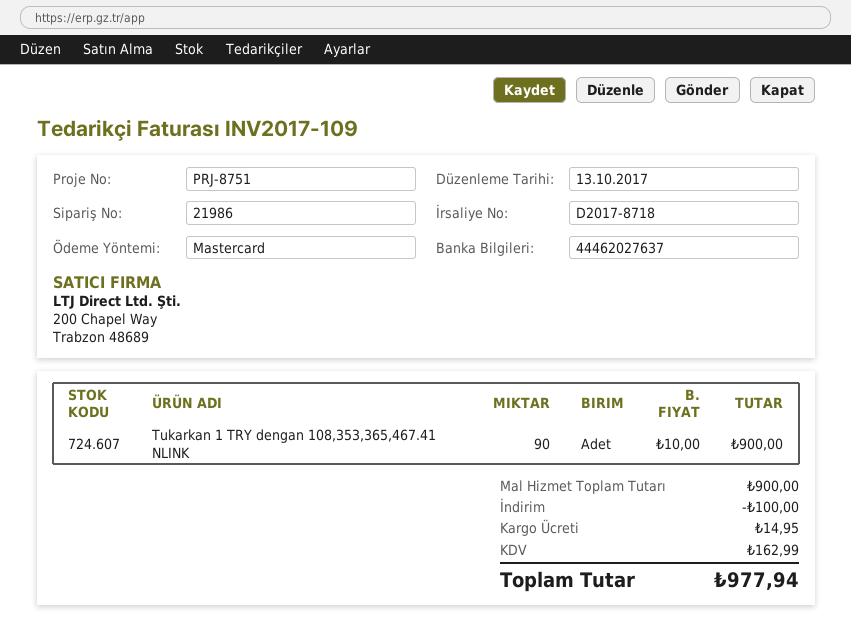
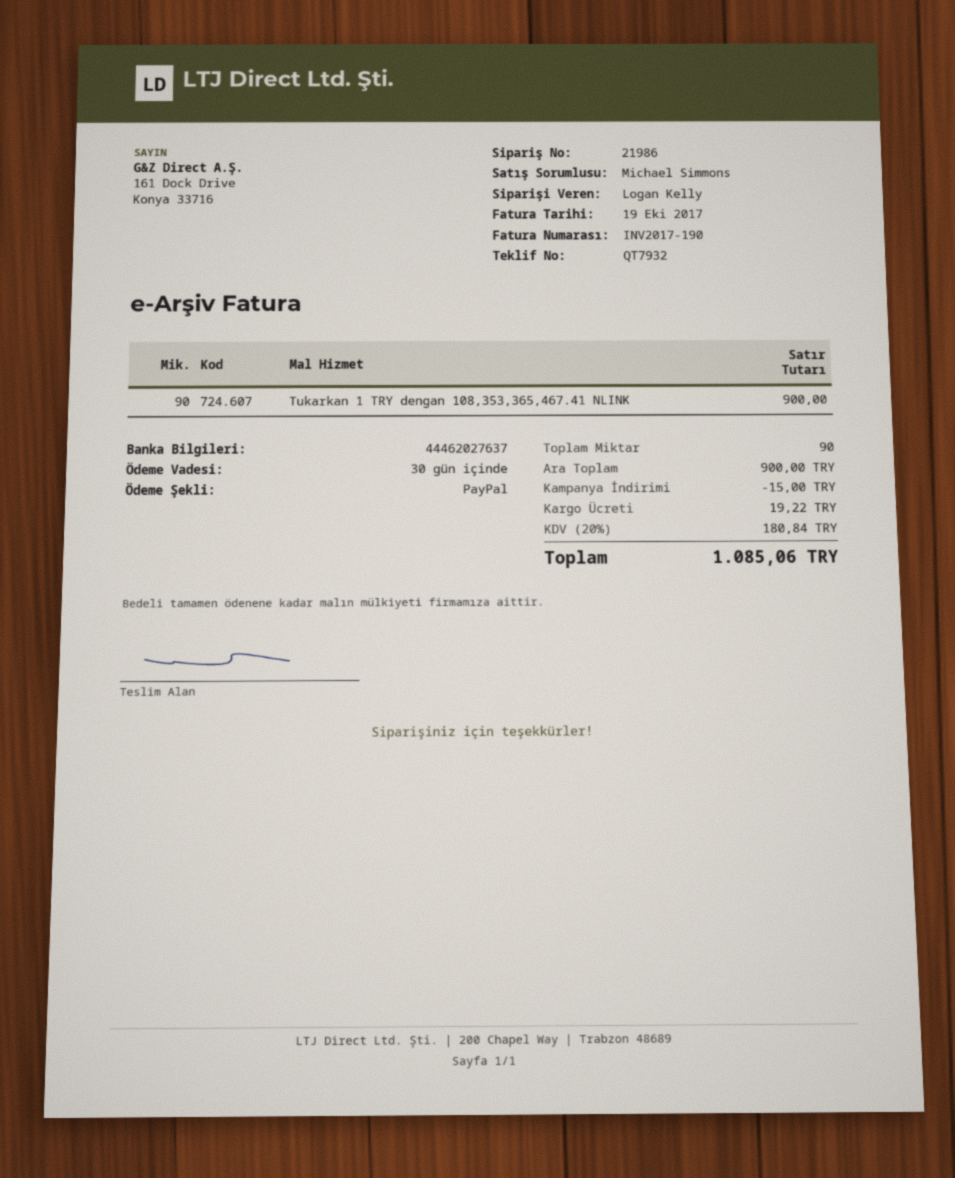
invoice number: INV2017-109 -> INV2017-190
invoice date: 2017-10-13 -> 2017-10-19
payment method: Mastercard -> PayPal
discount: 100.00 -> 15.00
shipping: 14.95 -> 19.22
tax: 162.99 -> 180.84
total: 977.94 -> 1085.06

